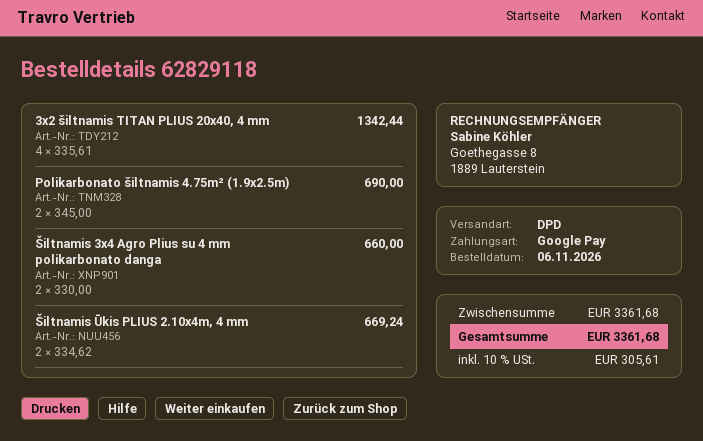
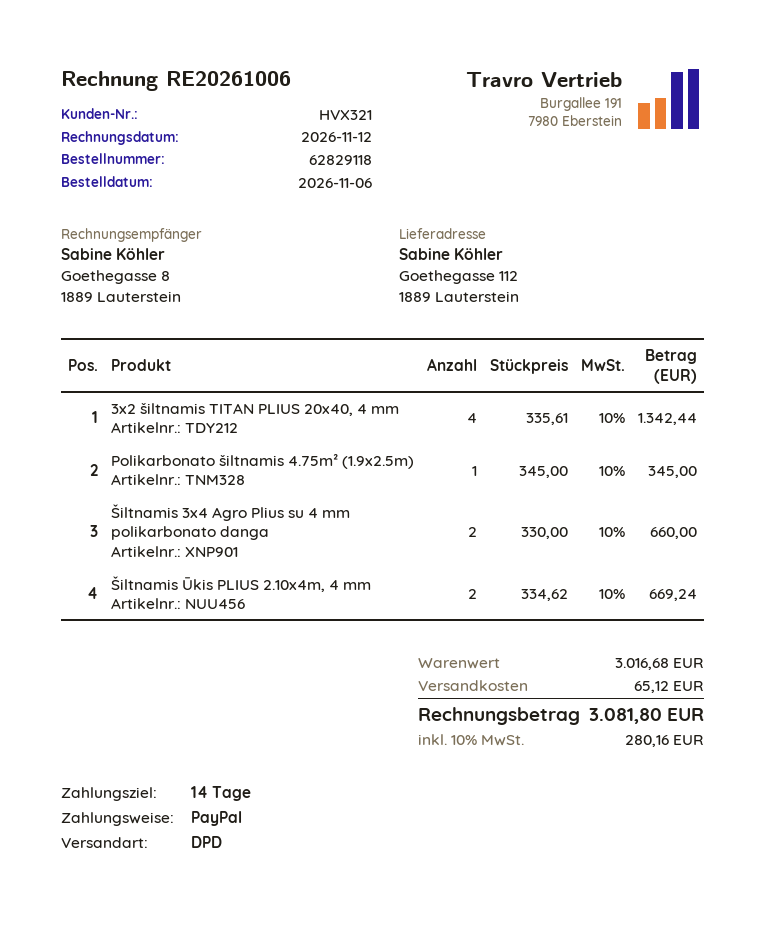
payment method: Google Pay -> PayPal
Polikarbonato šiltnamis 4.75m² (1.9x2.5m): 2 x 345.00 = 690.00 -> 1 x 345.00 = 345.00
subtotal: 3361.68 -> 3016.68
shipping: none -> 65.12
tax: 10% = 305.61 -> 10% = 280.16
total: 3361.68 -> 3081.80

